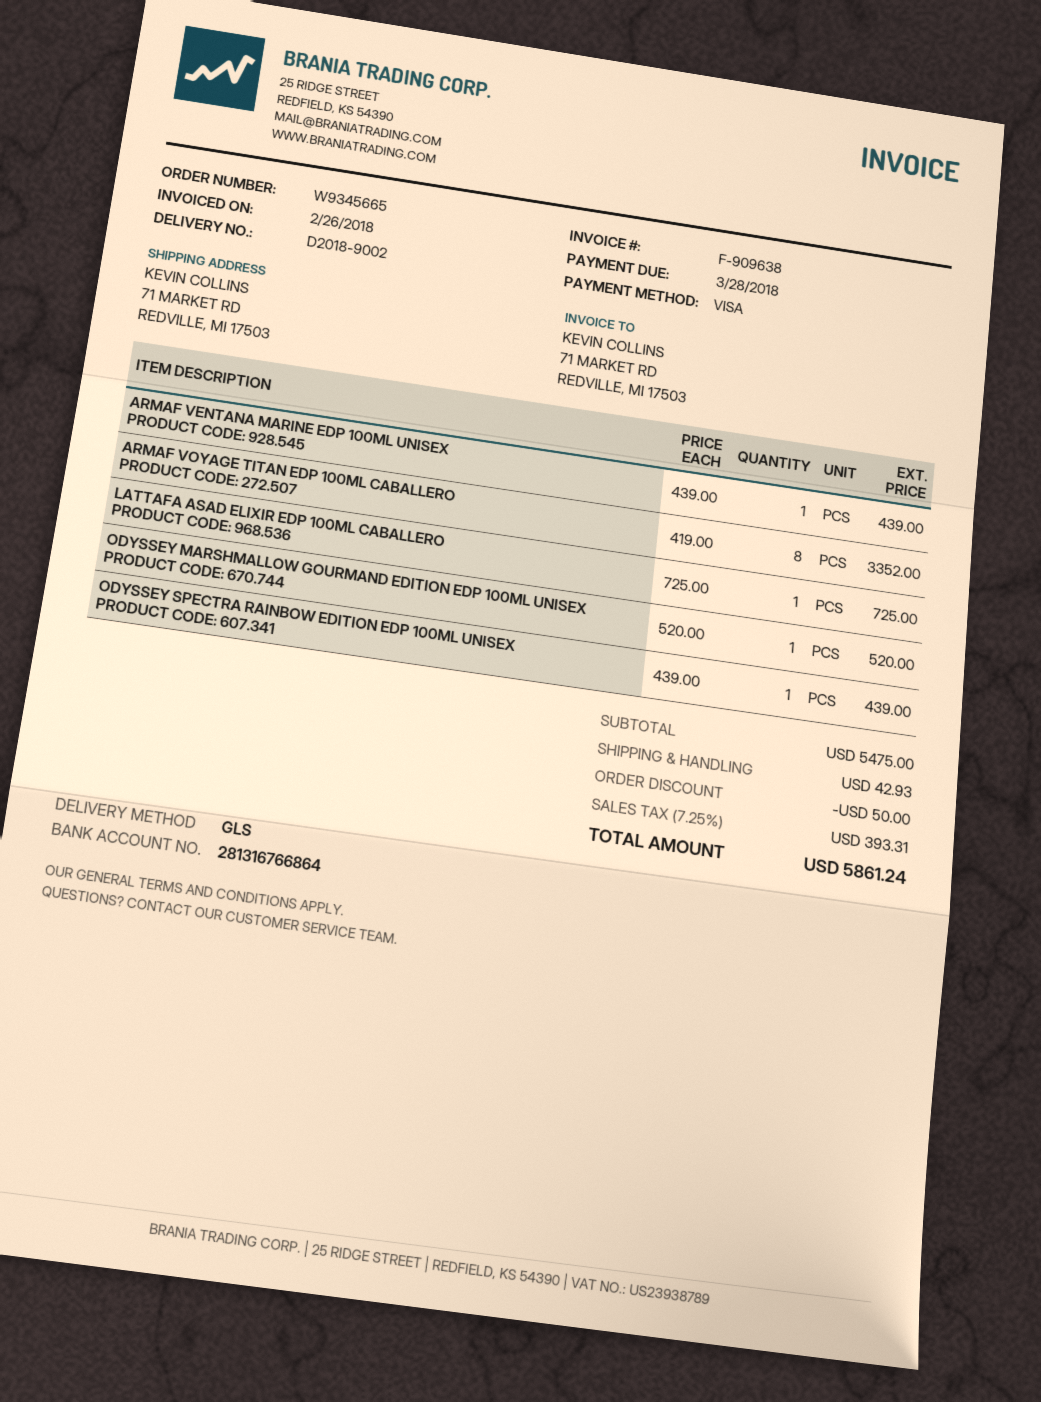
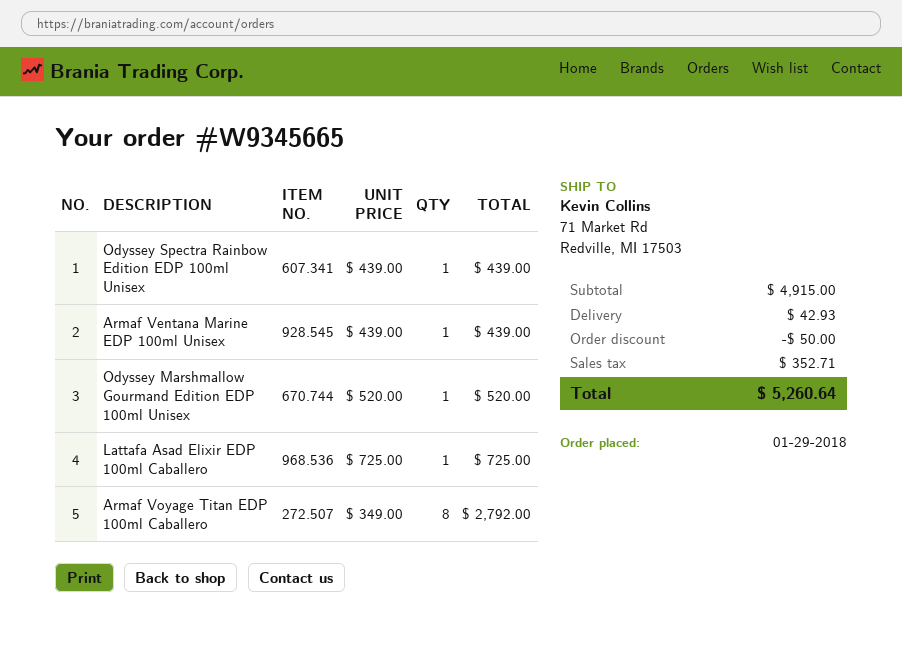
ARMAF VOYAGE TITAN EDP 100ML CABALLERO: 8 x 419.00 = 3352.00 -> 8 x 349.00 = 2792.00
subtotal: 5475.00 -> 4915.00
tax: 393.31 -> 352.71
total: 5861.24 -> 5260.64

